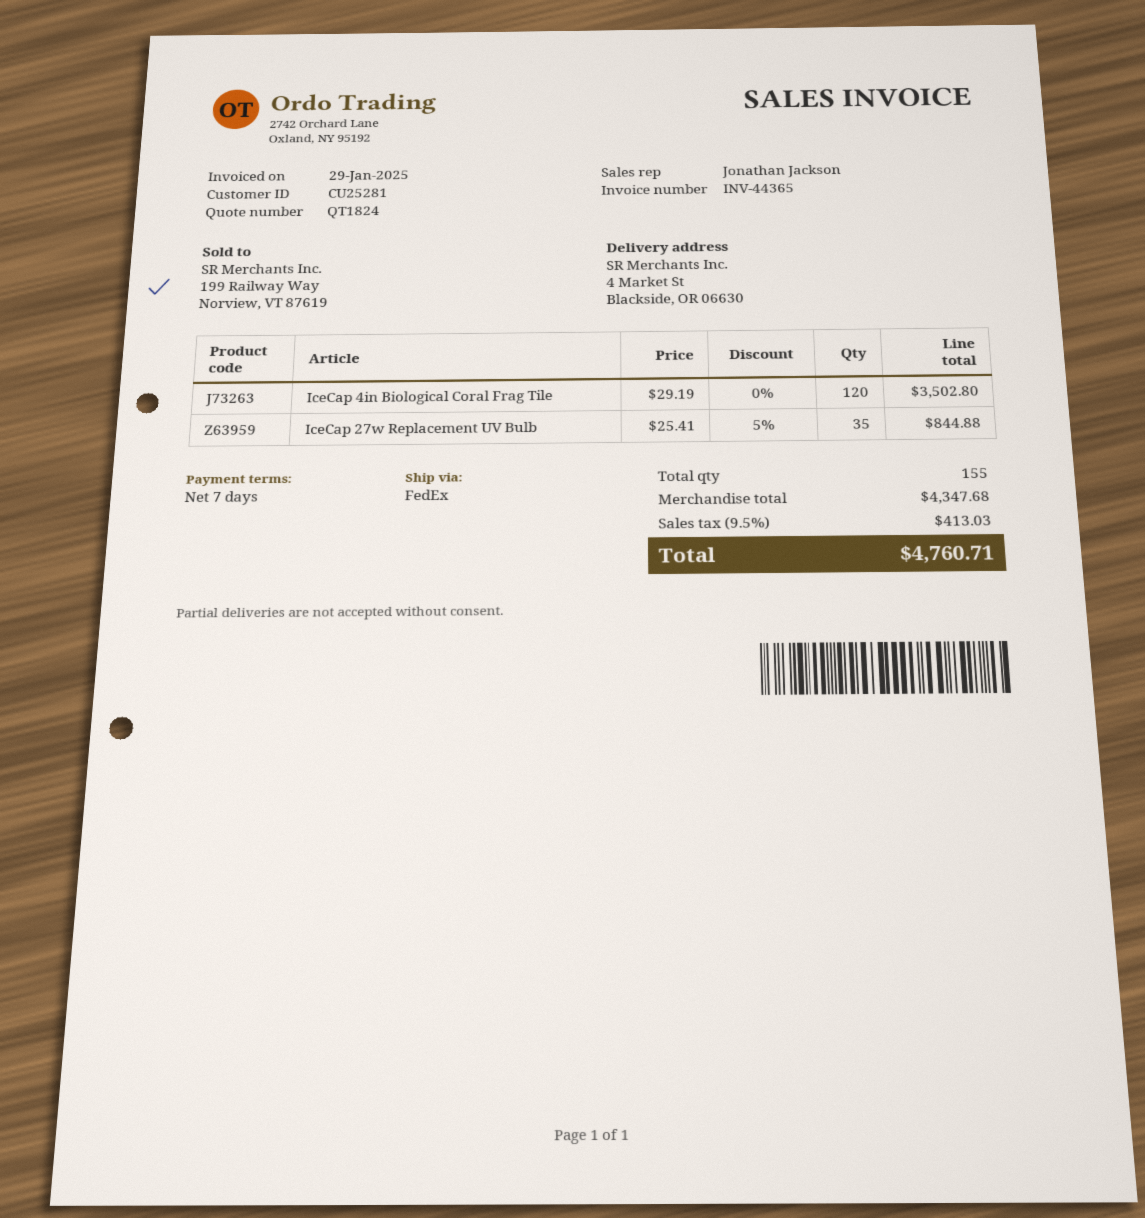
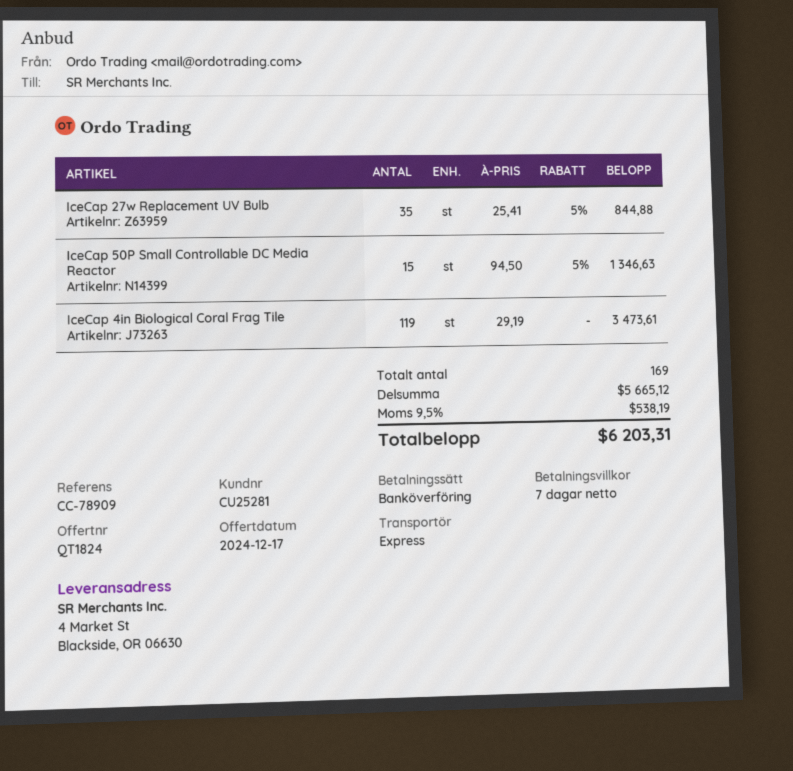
shipping method: FedEx -> express
IceCap 4in Biological Coral Frag Tile: 120 x 29.19 = 3502.80 -> 119 x 29.19 = 3473.61
IceCap 50P Small Controllable DC Media Reactor: none -> 15 x 94.50 - 5% = 1346.63
total quantity: 155 -> 169
subtotal: 4347.68 -> 5665.12
tax: 9.5% = 413.03 -> 9.5% = 538.19
total: 4760.71 -> 6203.31

